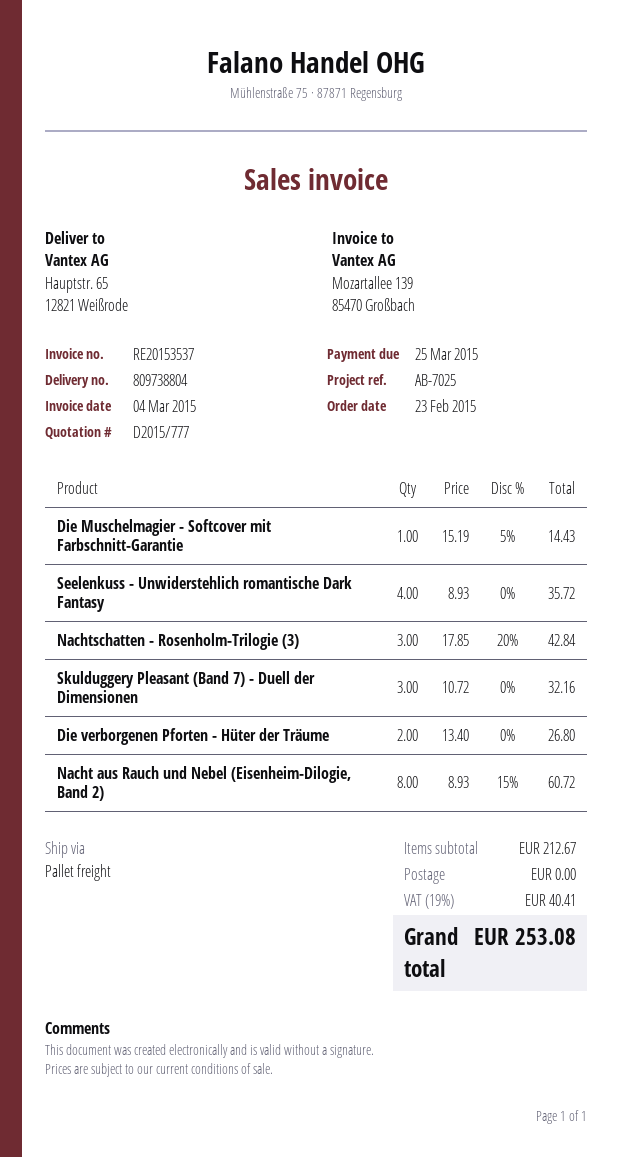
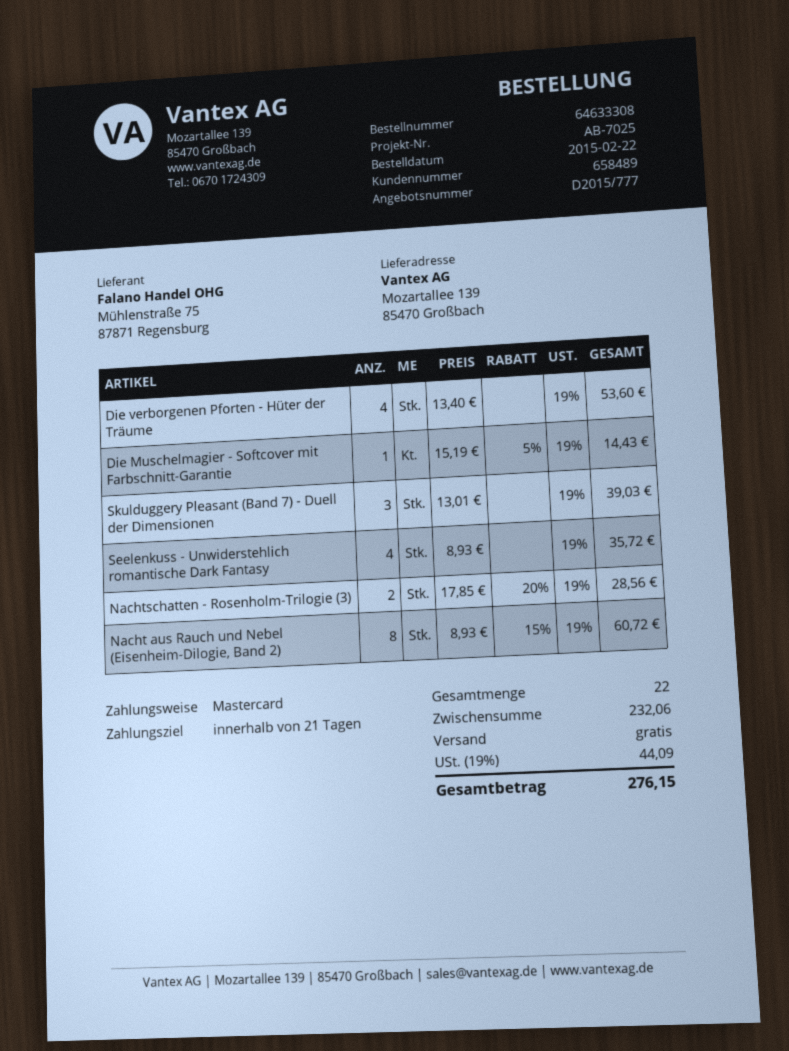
order date: 2015-02-23 -> 2015-02-22
ship to: Hauptstr. 65, 12821 Weißrode -> Mozartallee 139, 85470 Großbach
Nachtschatten - Rosenholm-Trilogie (3): 3 x 17.85 - 20% = 42.84 -> 2 x 17.85 - 20% = 28.56
Skulduggery Pleasant (Band 7) - Duell der Dimensionen: 3 x 10.72 = 32.16 -> 3 x 13.01 = 39.03
Die verborgenen Pforten - Hüter der Träume: 2 x 13.40 = 26.80 -> 4 x 13.40 = 53.60
subtotal: 212.67 -> 232.06
tax: 19% = 40.41 -> 19% = 44.09
total: 253.08 -> 276.15

